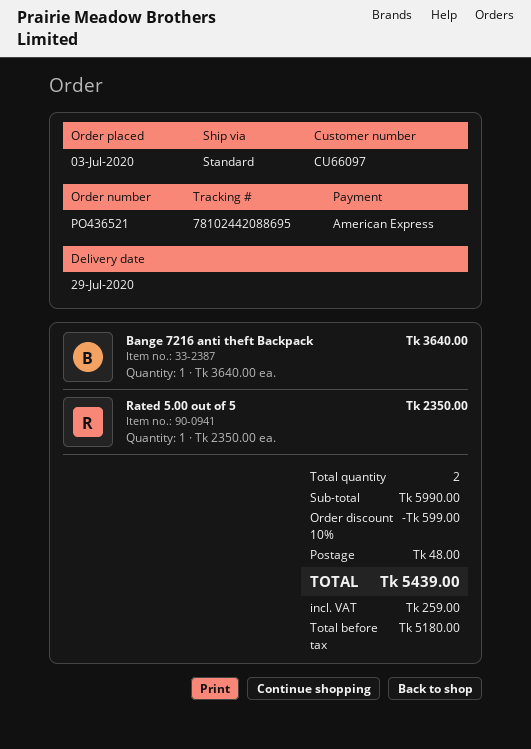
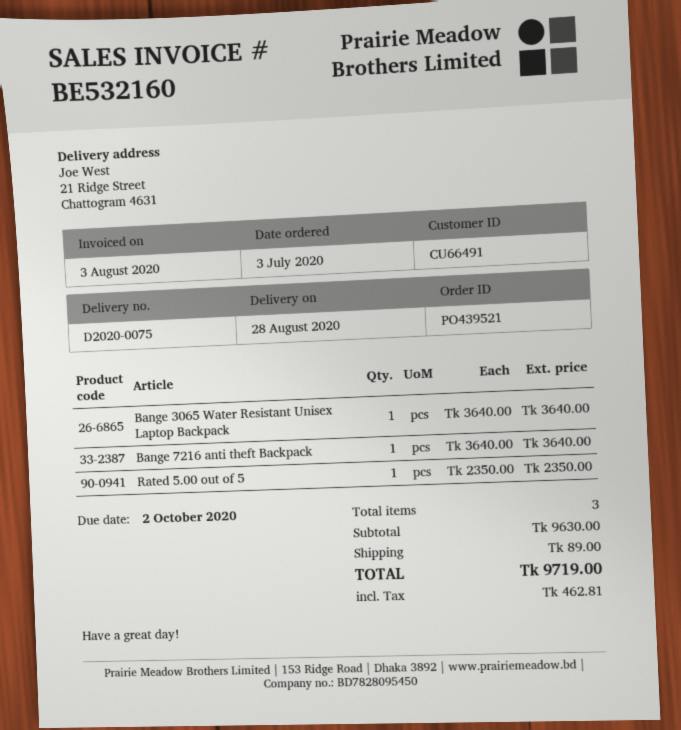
order number: PO436521 -> PO439521
delivery date: 2020-07-29 -> 2020-08-28
customer number: CU66097 -> CU66491
Bange 3065 Water Resistant Unisex Laptop Backpack: none -> 1 x 3640.00 = 3640.00
total quantity: 2 -> 3
subtotal: 5990.00 -> 9630.00
discount: 10% = 599.00 -> none
shipping: 48.00 -> 89.00
tax: 259.00 -> 462.81
total: 5439.00 -> 9719.00

